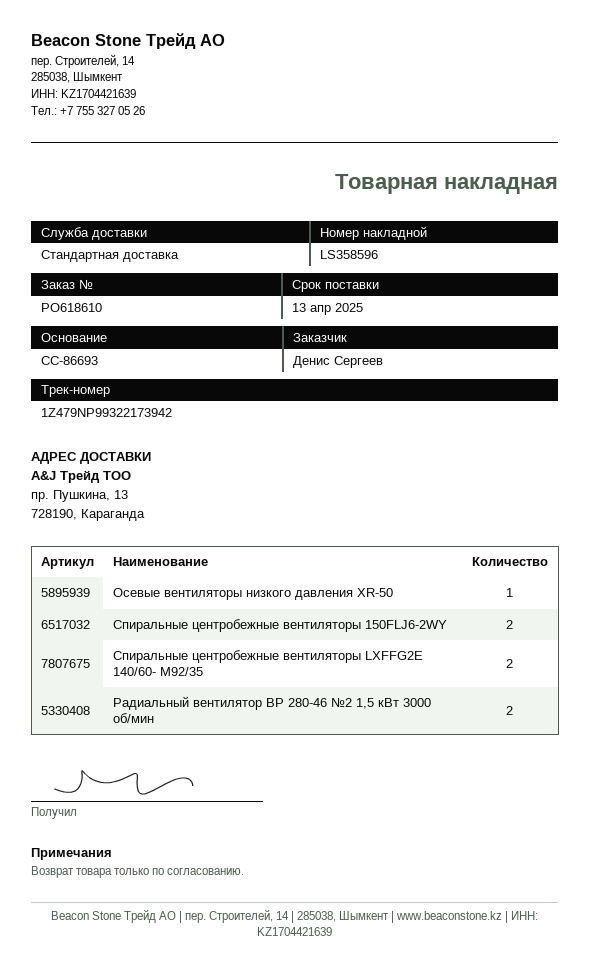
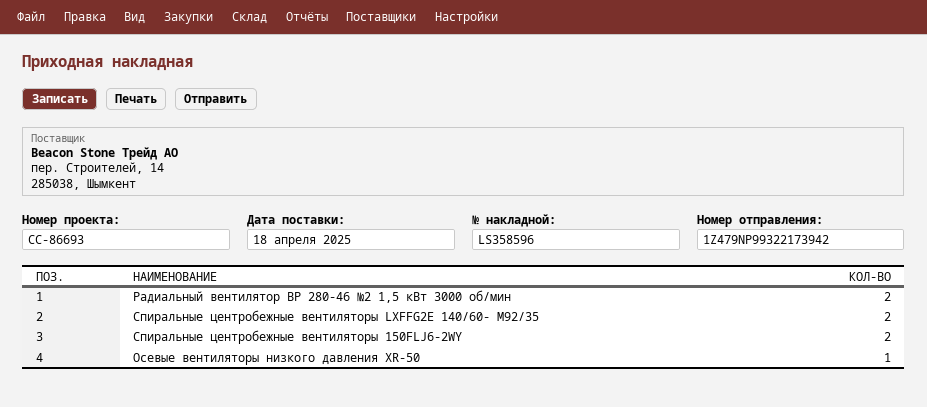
delivery date: 2025-04-13 -> 2025-04-18

